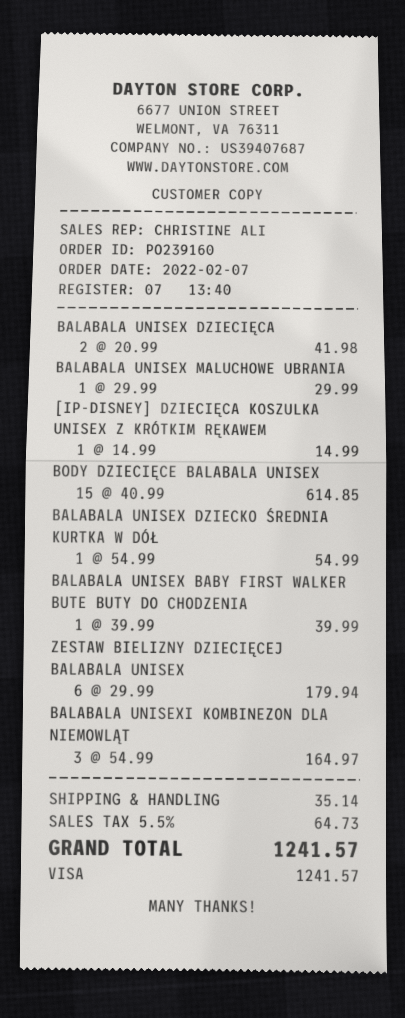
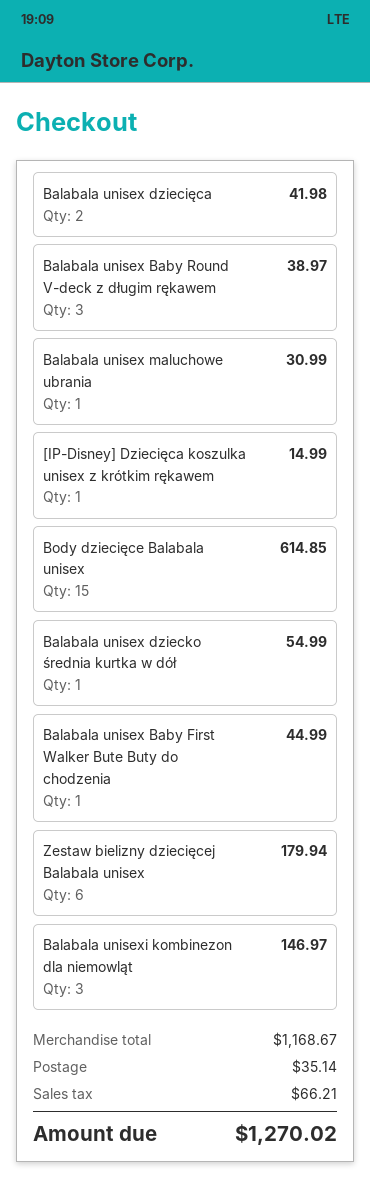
BALABALA UNISEX MALUCHOWE UBRANIA: 1 for 29.99 -> 1 for 30.99
BALABALA UNISEX BABY FIRST WALKER BUTE BUTY DO CHODZENIA: 1 for 39.99 -> 1 for 44.99
BALABALA UNISEXI KOMBINEZON DLA NIEMOWLĄT: 3 for 164.97 -> 3 for 146.97
Balabala unisex Baby Round V-deck z długim rękawem: none -> 3 for 38.97
tax: 64.73 -> 66.21
total: 1241.57 -> 1270.02

